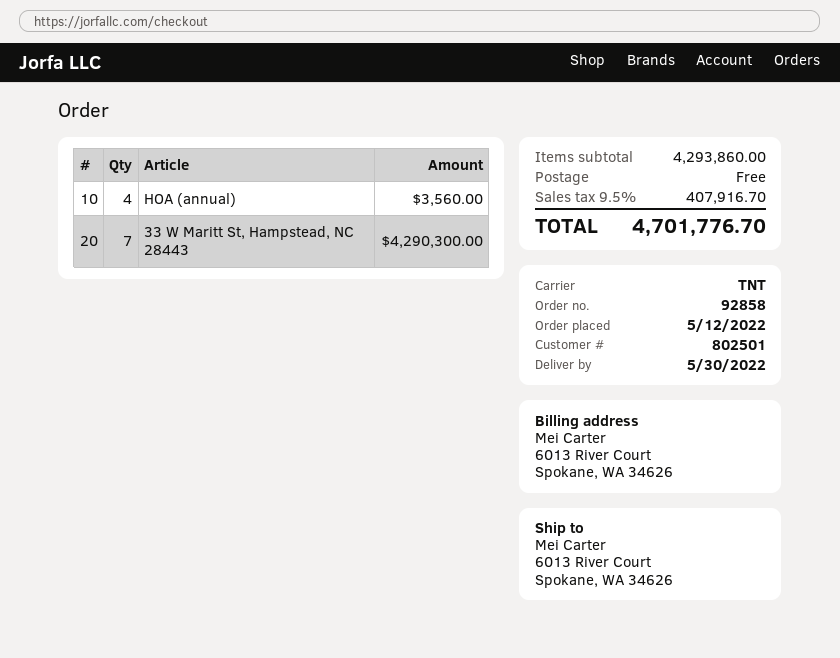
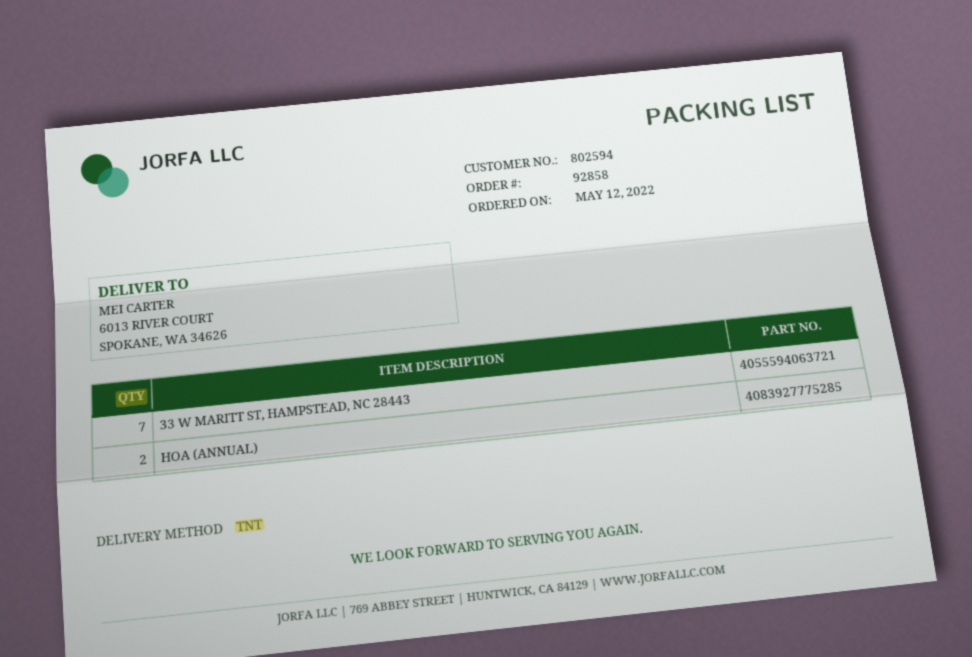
customer number: 802501 -> 802594
HOA (annual): 4 -> 2

